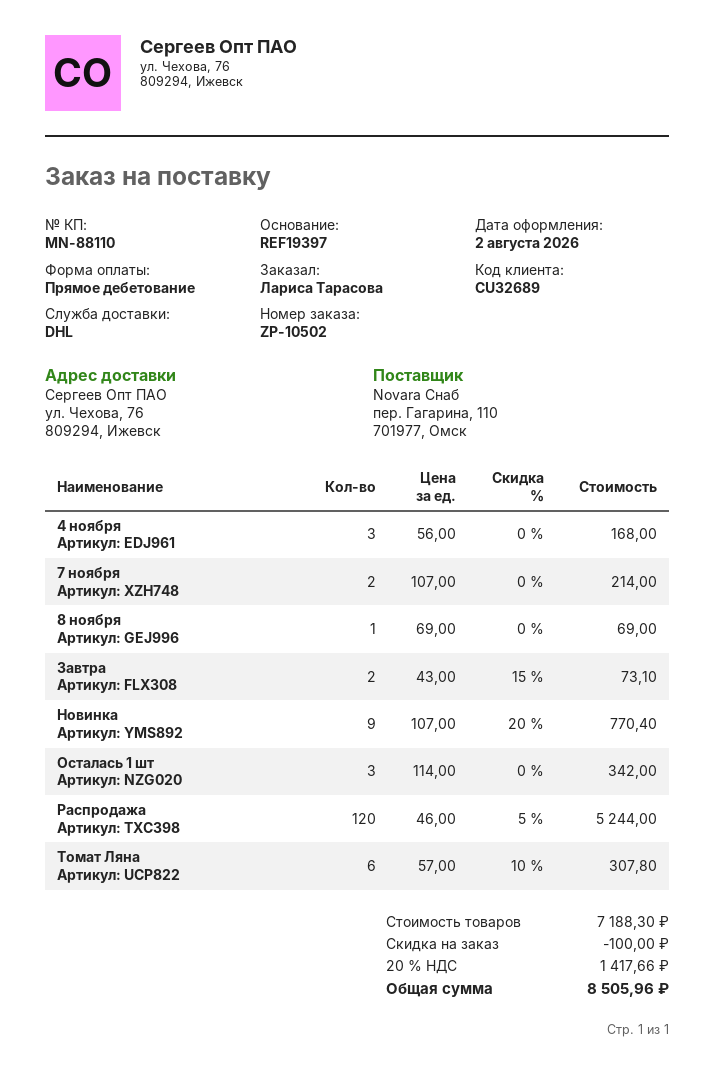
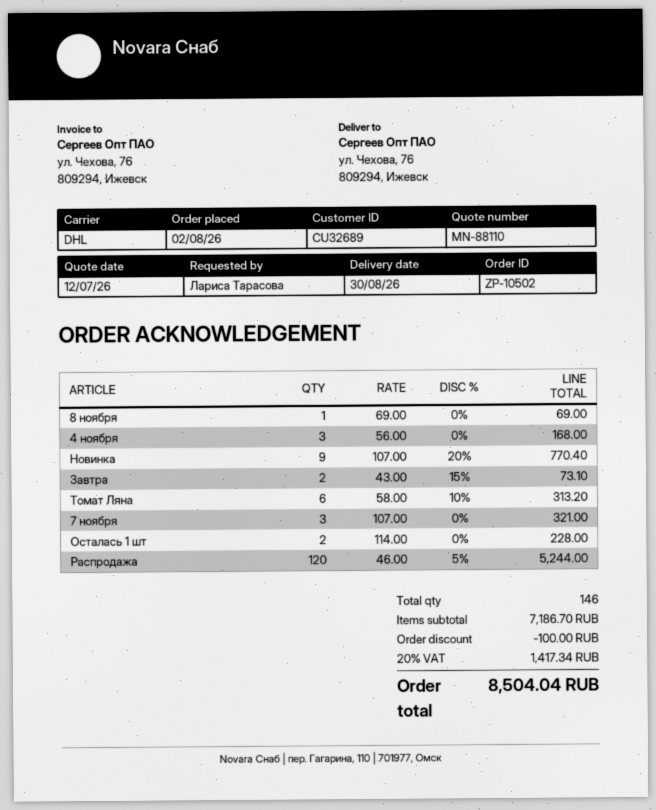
7 ноября: 2 x 107.00 = 214.00 -> 3 x 107.00 = 321.00
Осталась 1 шт: 3 x 114.00 = 342.00 -> 2 x 114.00 = 228.00
Томат Ляна: 6 x 57.00 - 10% = 307.80 -> 6 x 58.00 - 10% = 313.20
subtotal: 7188.30 -> 7186.70
tax: 20% = 1417.66 -> 20% = 1417.34
total: 8505.96 -> 8504.04

